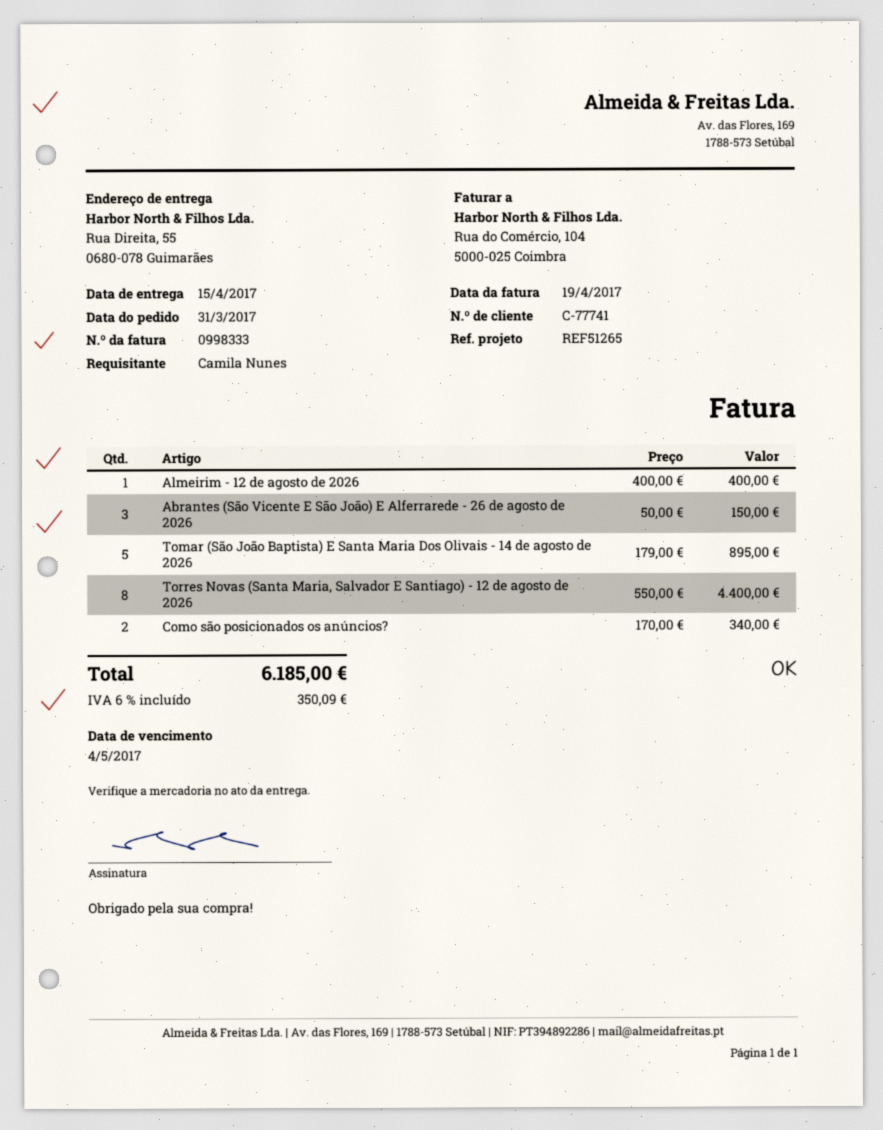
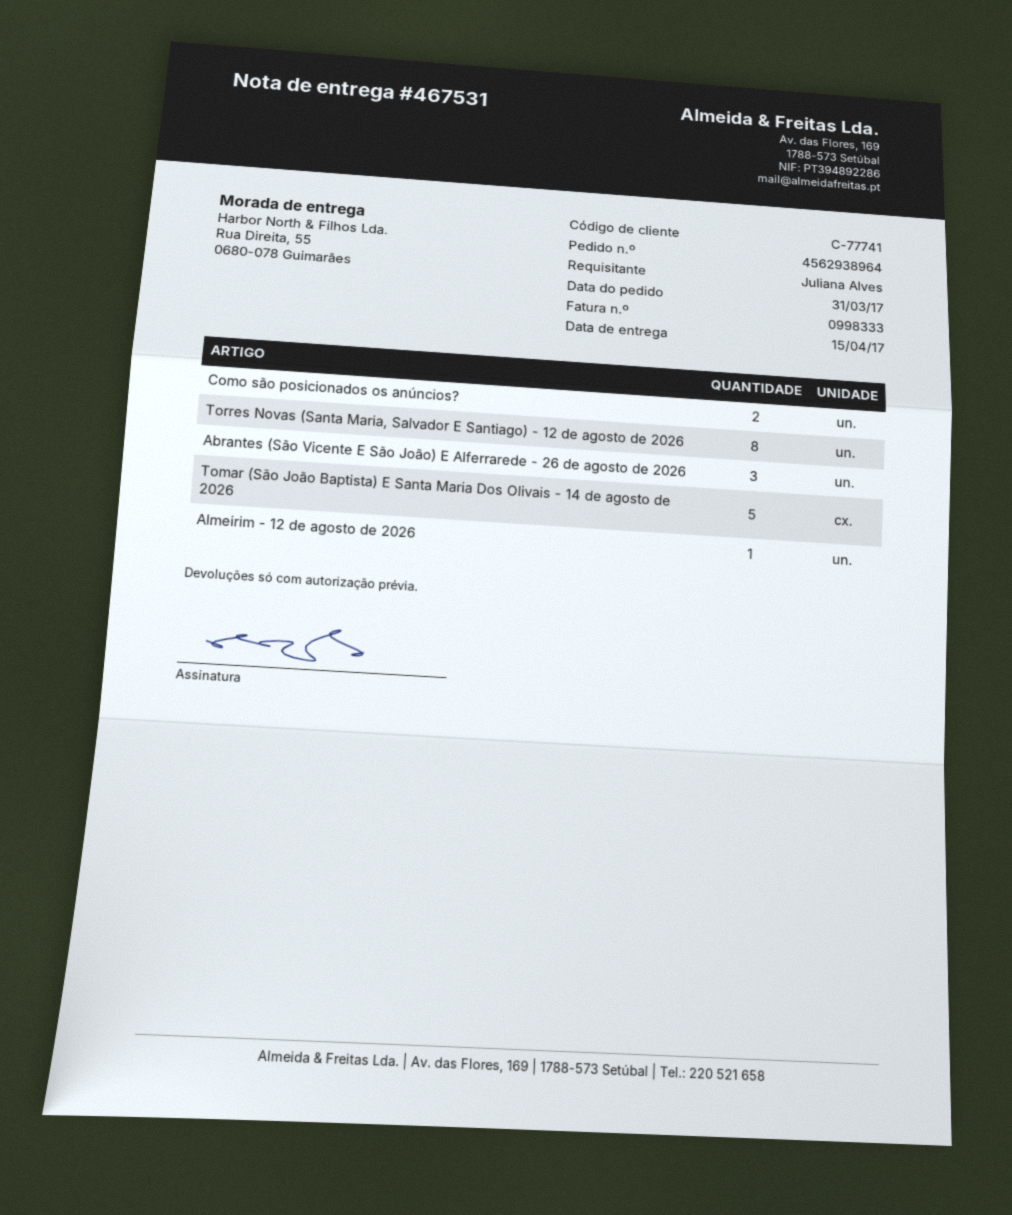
ordered by: Camila Nunes -> Juliana Alves

